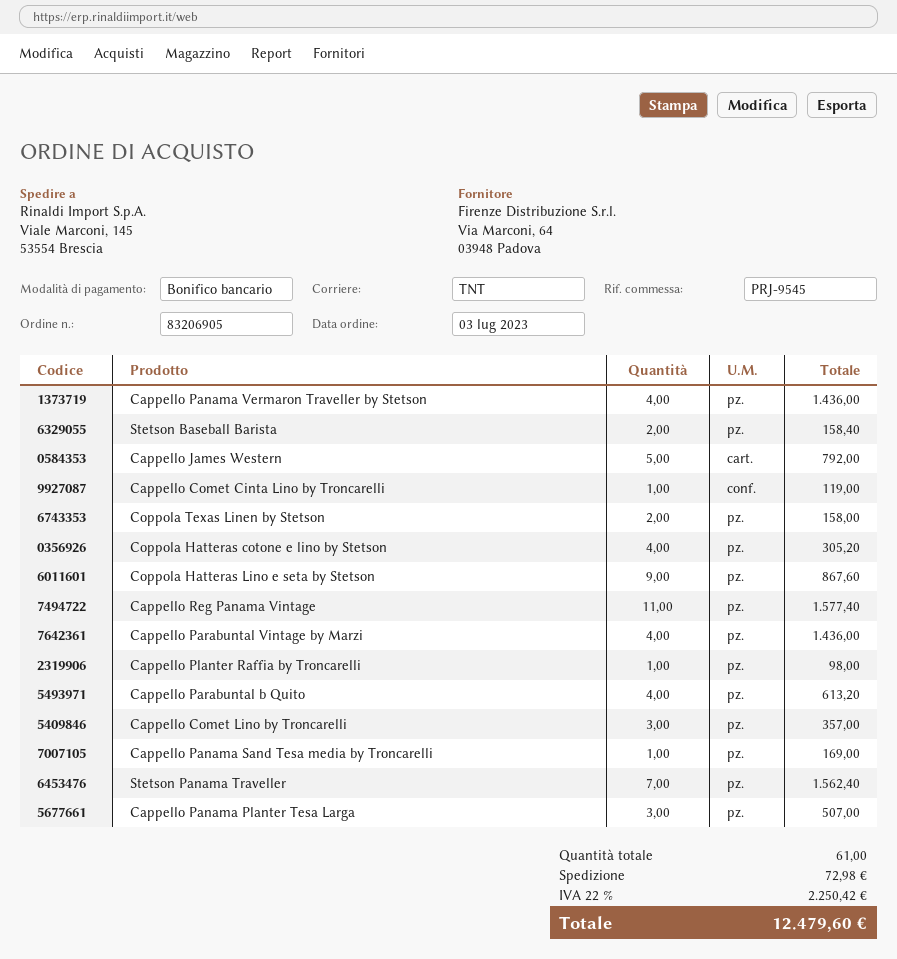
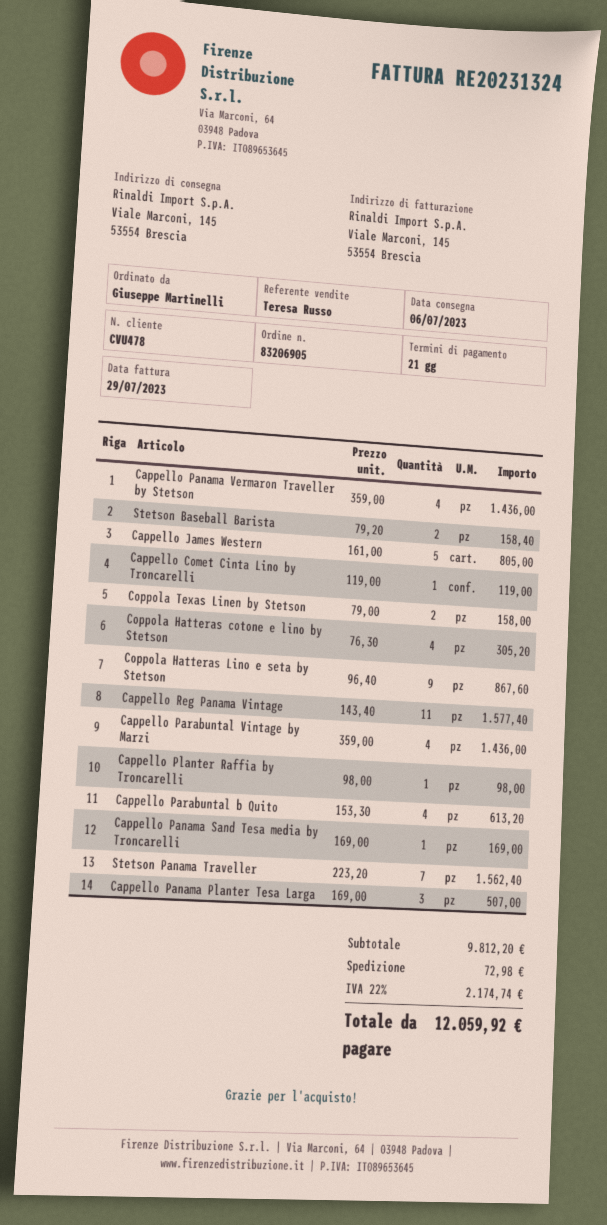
Cappello James Western: 5 for 792.00 -> 5 for 805.00
Cappello Comet Lino by Troncarelli: 3 for 357.00 -> none
tax: 22% = 2250.42 -> 22% = 2174.74
total: 12479.60 -> 12059.92

